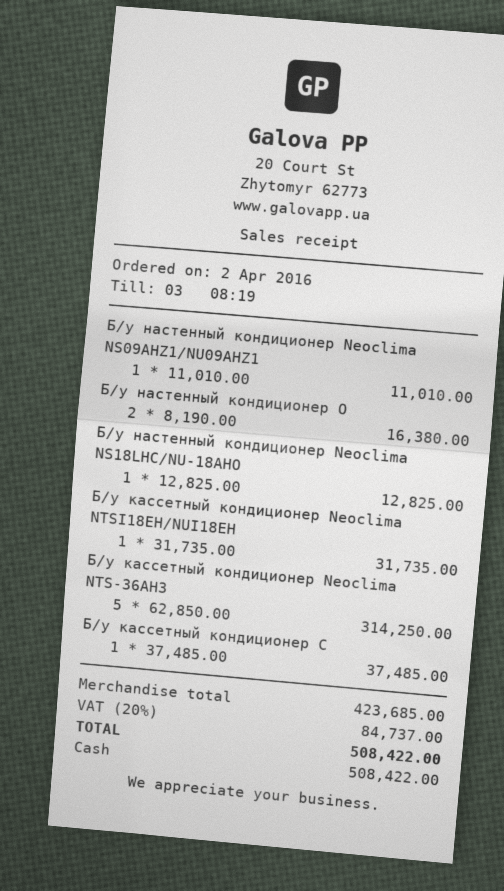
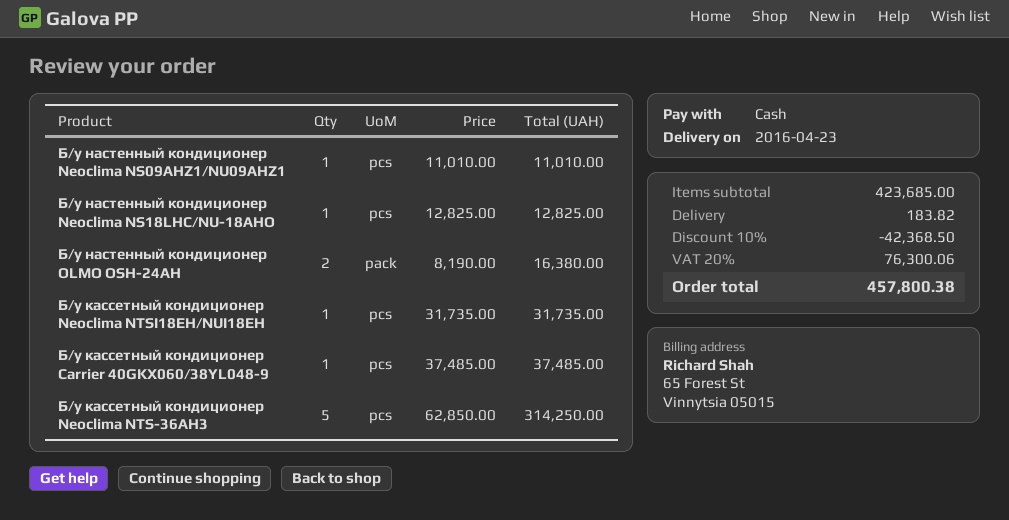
discount: none -> 10% = 42368.50
shipping: none -> 183.82
tax: 20% = 84737.00 -> 20% = 76300.06
total: 508422.00 -> 457800.38

